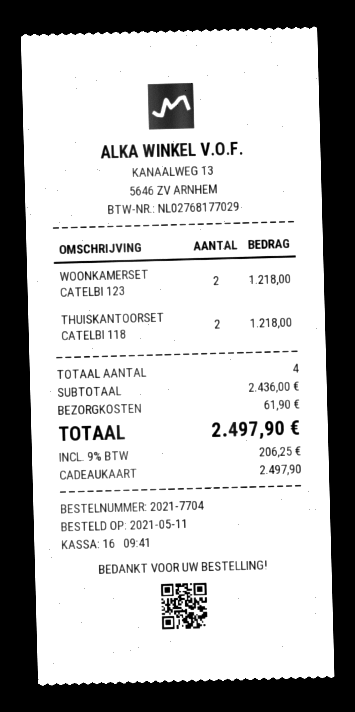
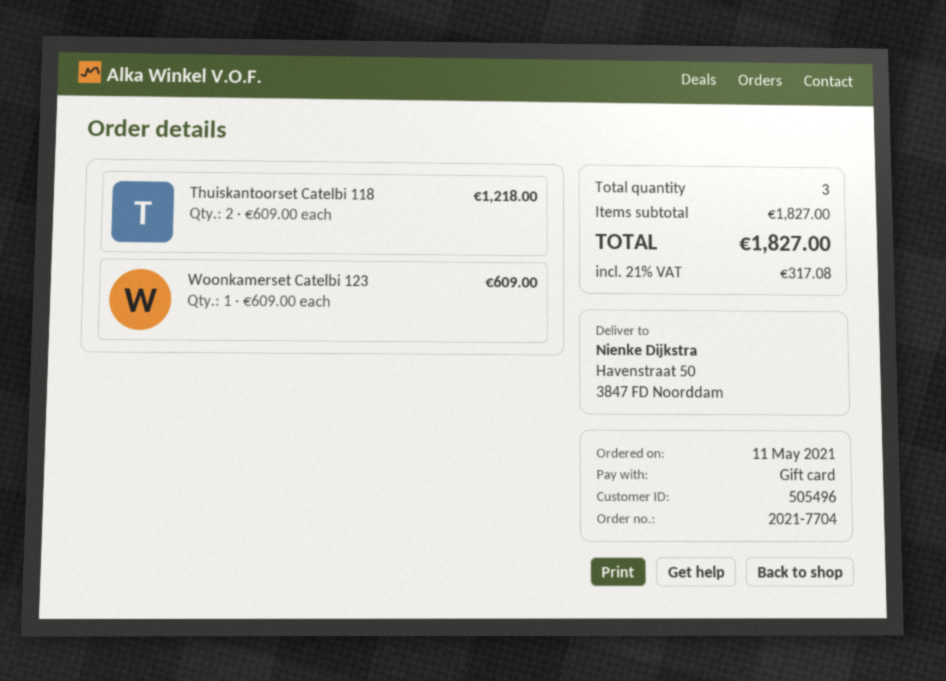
WOONKAMERSET CATELBI 123: 2 for 1218.00 -> 1 for 609.00
total quantity: 4 -> 3
subtotal: 2436.00 -> 1827.00
shipping: 61.90 -> none
tax: 9% = 206.25 -> 21% = 317.08
total: 2497.90 -> 1827.00

